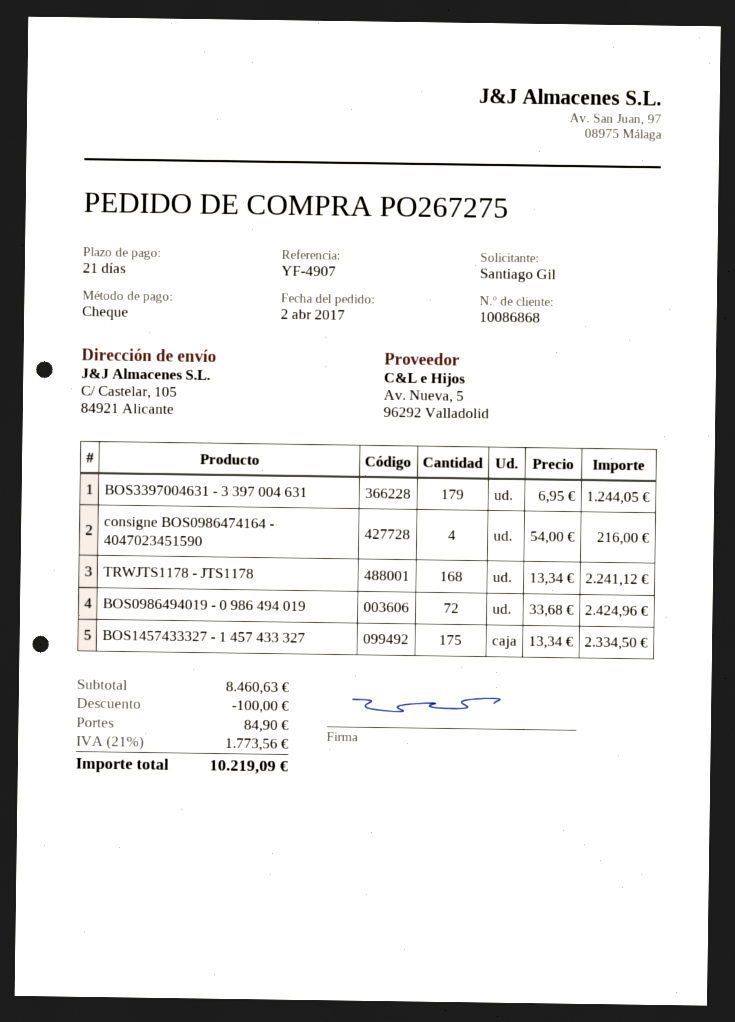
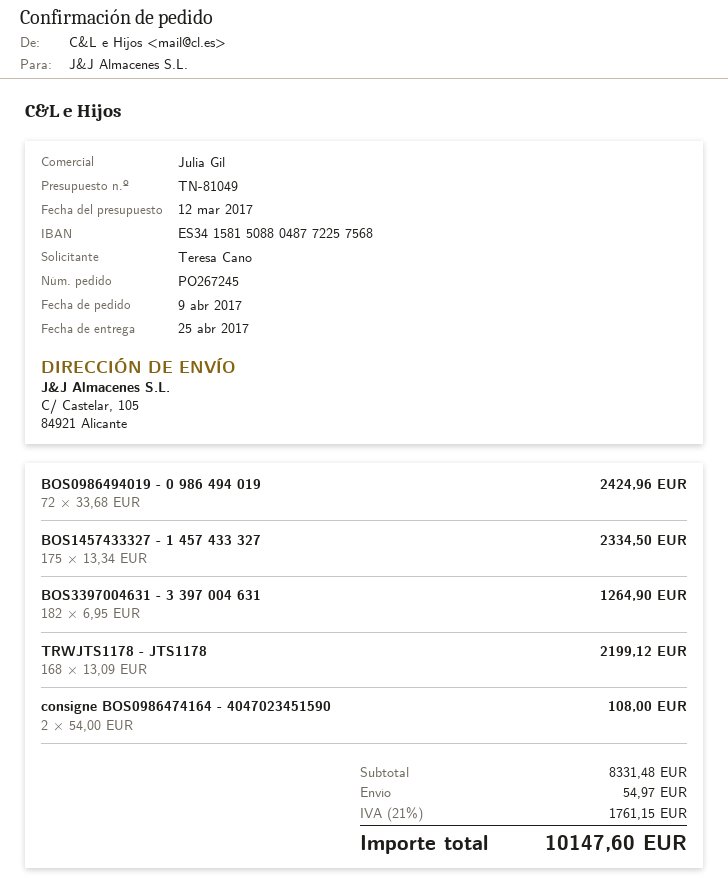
order number: PO267275 -> PO267245
order date: 2017-04-02 -> 2017-04-09
ordered by: Santiago Gil -> Teresa Cano
BOS3397004631 - 3 397 004 631: 179 x 6.95 = 1244.05 -> 182 x 6.95 = 1264.90
consigne BOS0986474164 - 4047023451590: 4 x 54.00 = 216.00 -> 2 x 54.00 = 108.00
TRWJTS1178 - JTS1178: 168 x 13.34 = 2241.12 -> 168 x 13.09 = 2199.12
subtotal: 8460.63 -> 8331.48
discount: 100.00 -> none
shipping: 84.90 -> 54.97
tax: 21% = 1773.56 -> 21% = 1761.15
total: 10219.09 -> 10147.60

